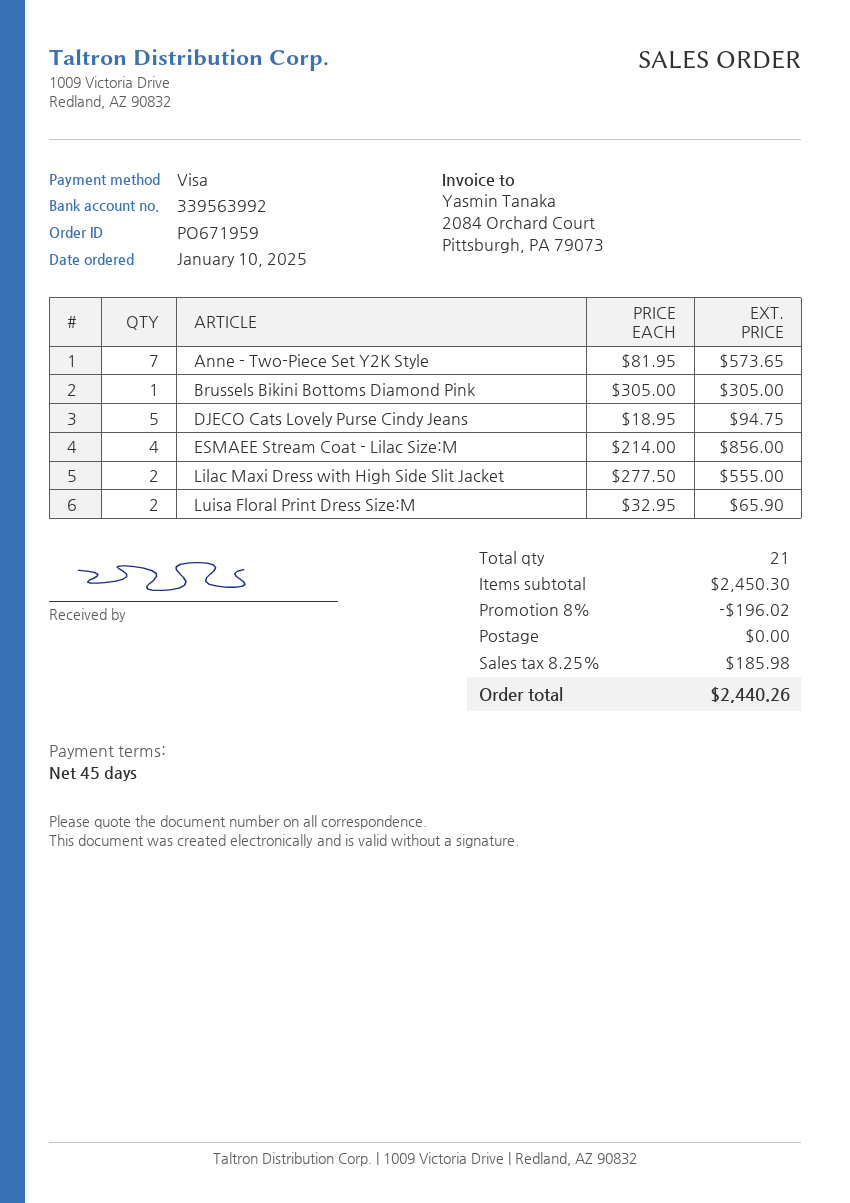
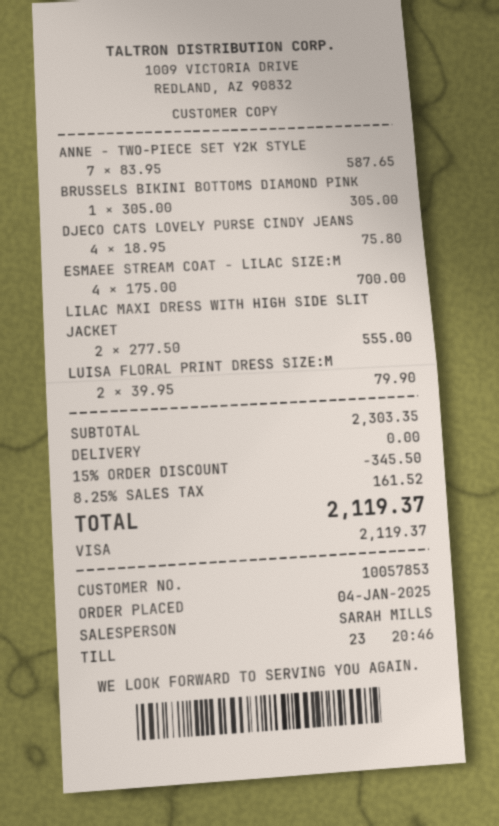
order date: 2025-01-10 -> 2025-01-04
Anne - Two-Piece Set Y2K Style: 7 x 81.95 = 573.65 -> 7 x 83.95 = 587.65
DJECO Cats Lovely Purse Cindy Jeans: 5 x 18.95 = 94.75 -> 4 x 18.95 = 75.80
ESMAEE Stream Coat - Lilac Size:M: 4 x 214.00 = 856.00 -> 4 x 175.00 = 700.00
Luisa Floral Print Dress Size:M: 2 x 32.95 = 65.90 -> 2 x 39.95 = 79.90
subtotal: 2450.30 -> 2303.35
discount: 8% = 196.02 -> 15% = 345.50
tax: 8.25% = 185.98 -> 8.25% = 161.52
total: 2440.26 -> 2119.37

